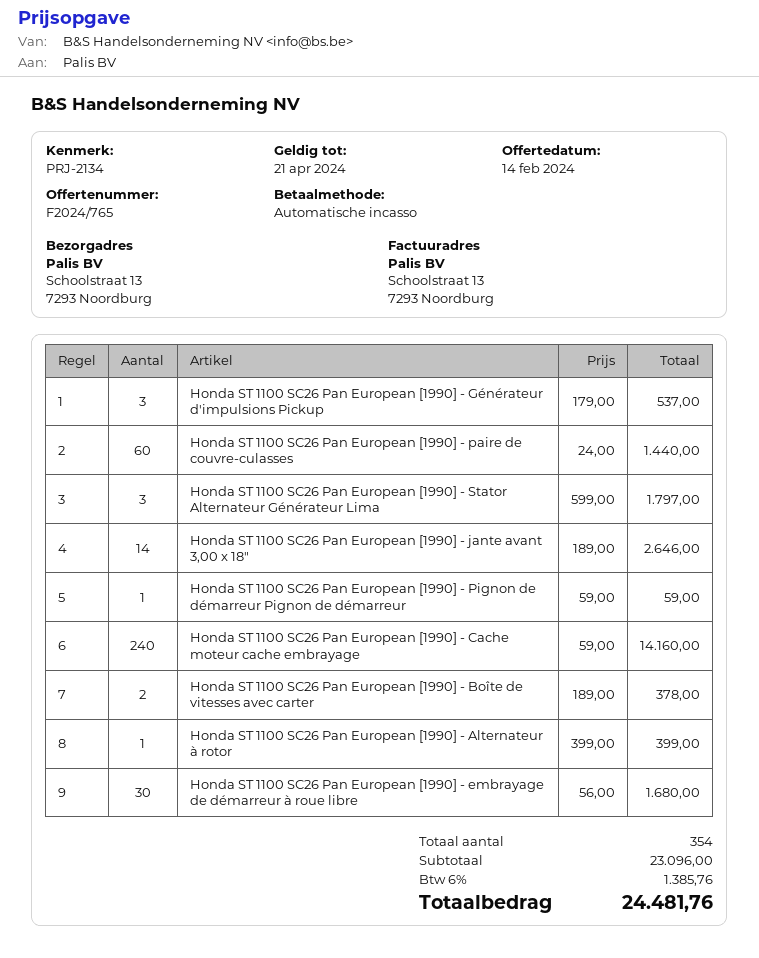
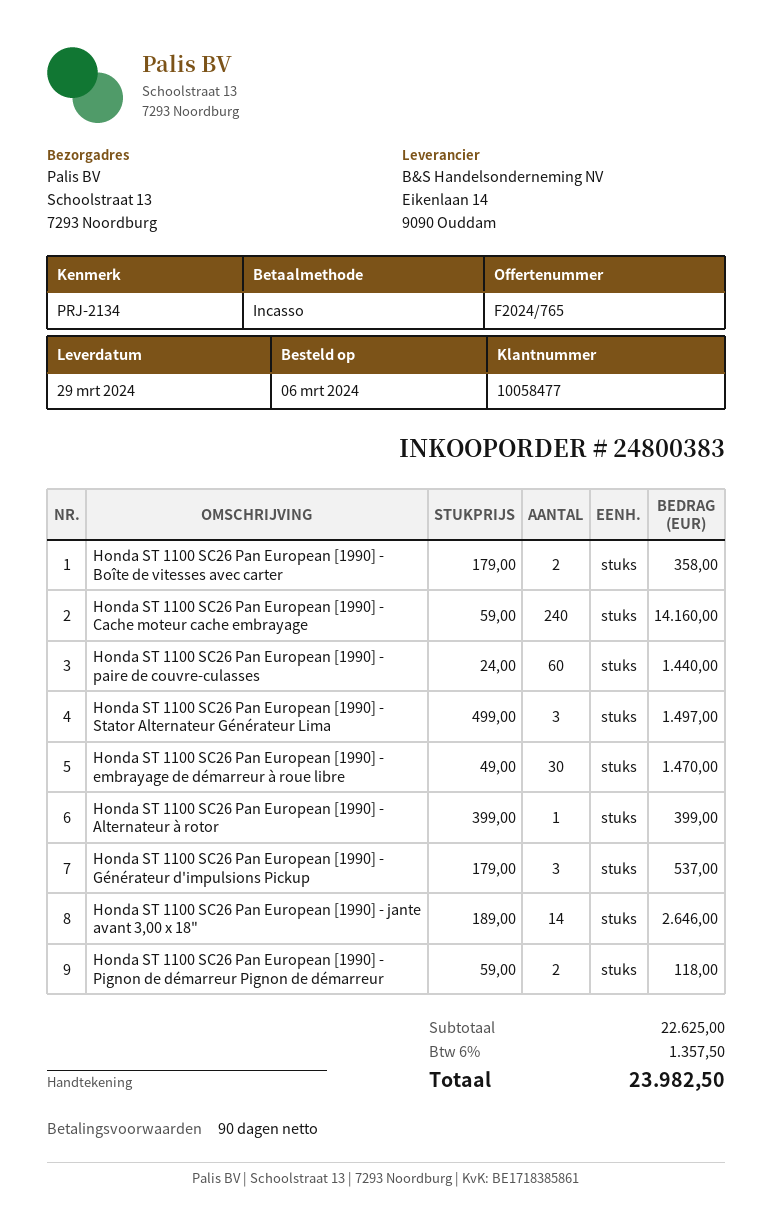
Honda ST 1100 SC26 Pan European [1990] - Stator Alternateur Générateur Lima: 3 x 599.00 = 1797.00 -> 3 x 499.00 = 1497.00
Honda ST 1100 SC26 Pan European [1990] - Pignon de démarreur Pignon de démarreur: 1 x 59.00 = 59.00 -> 2 x 59.00 = 118.00
Honda ST 1100 SC26 Pan European [1990] - Boîte de vitesses avec carter: 2 x 189.00 = 378.00 -> 2 x 179.00 = 358.00
Honda ST 1100 SC26 Pan European [1990] - embrayage de démarreur à roue libre: 30 x 56.00 = 1680.00 -> 30 x 49.00 = 1470.00
subtotal: 23096.00 -> 22625.00
tax: 6% = 1385.76 -> 6% = 1357.50
total: 24481.76 -> 23982.50

